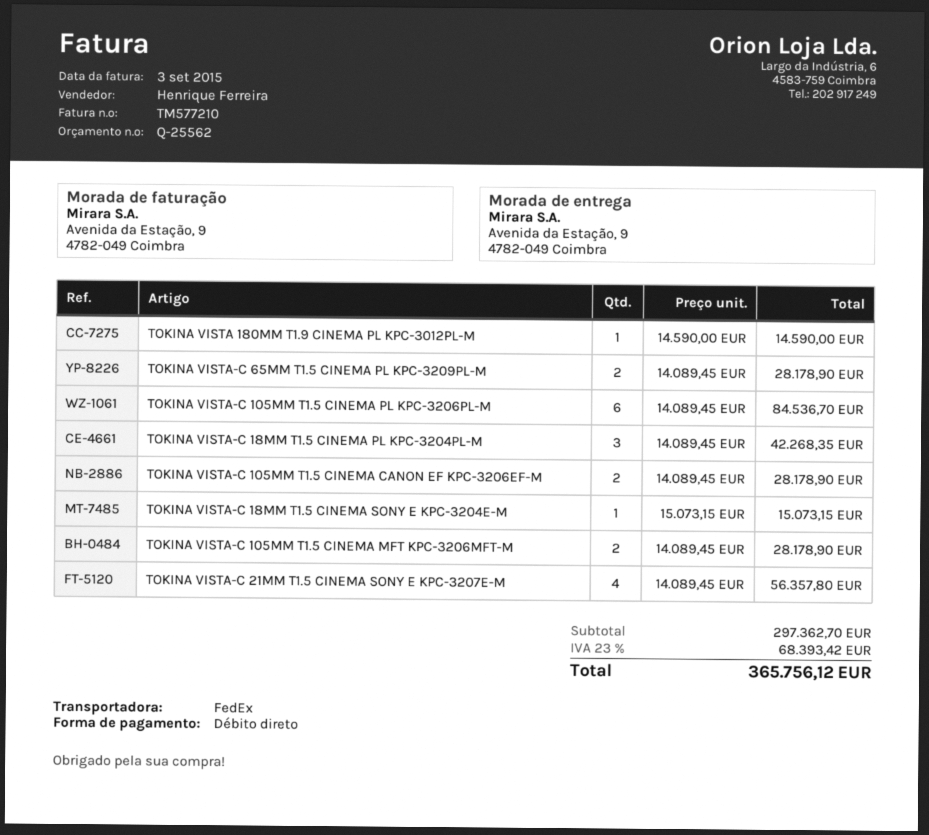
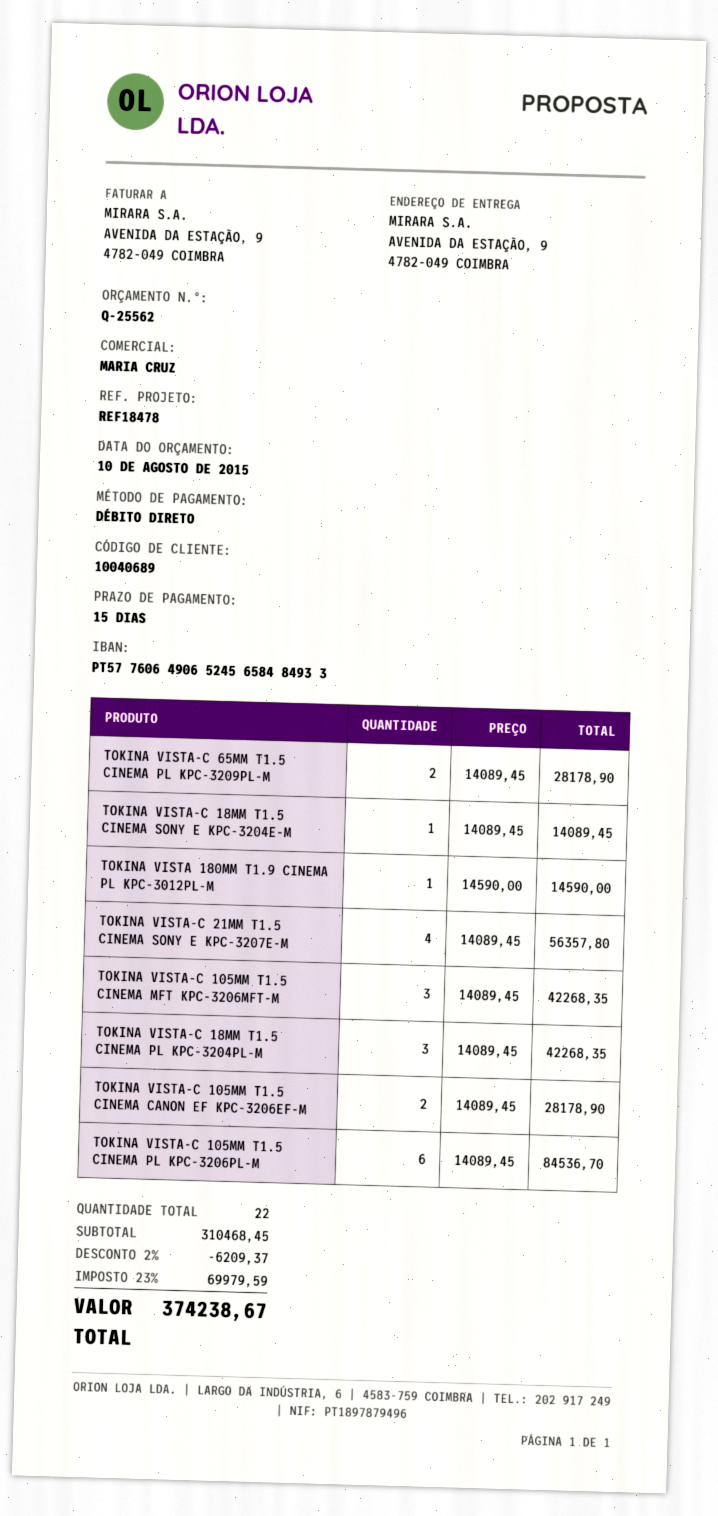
sales rep: Henrique Ferreira -> MARIA CRUZ
TOKINA VISTA-C 18MM T1.5 CINEMA SONY E KPC-3204E-M: 1 x 15073.15 = 15073.15 -> 1 x 14089.45 = 14089.45
TOKINA VISTA-C 105MM T1.5 CINEMA MFT KPC-3206MFT-M: 2 x 14089.45 = 28178.90 -> 3 x 14089.45 = 42268.35
subtotal: 297362.70 -> 310468.45
discount: none -> 2% = 6209.37
tax: 23% = 68393.42 -> 23% = 69979.59
total: 365756.12 -> 374238.67

